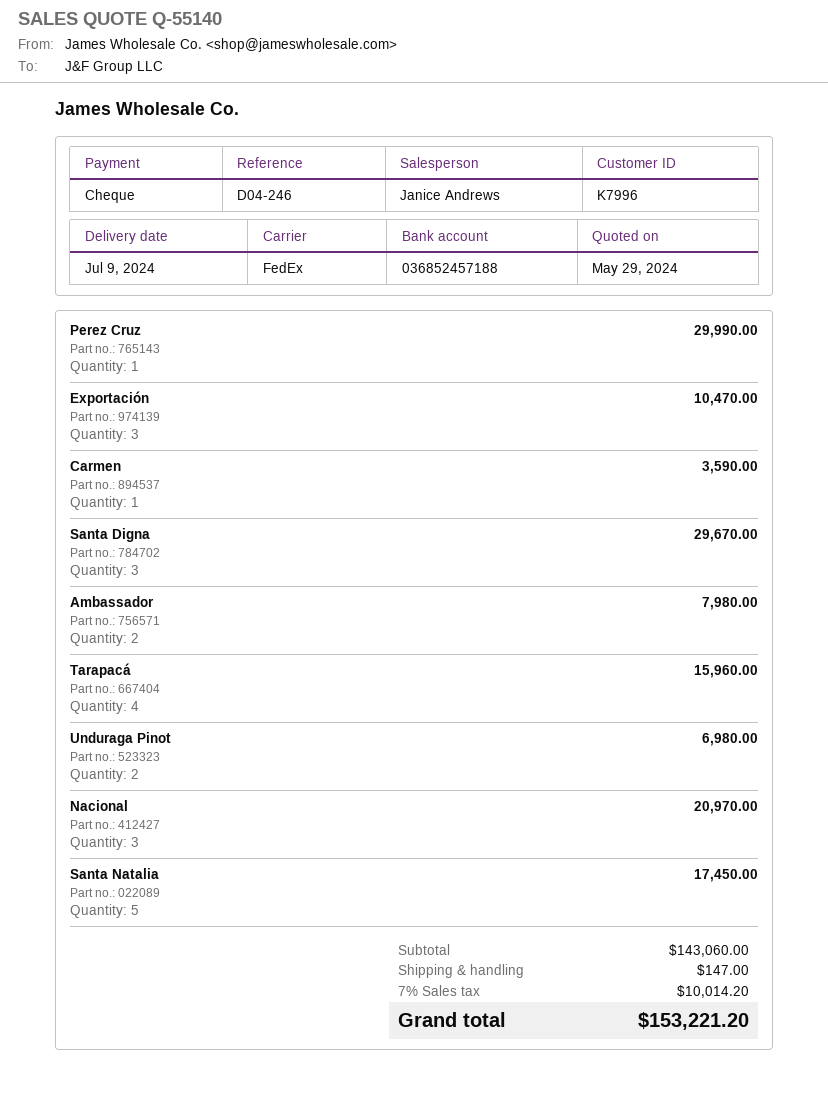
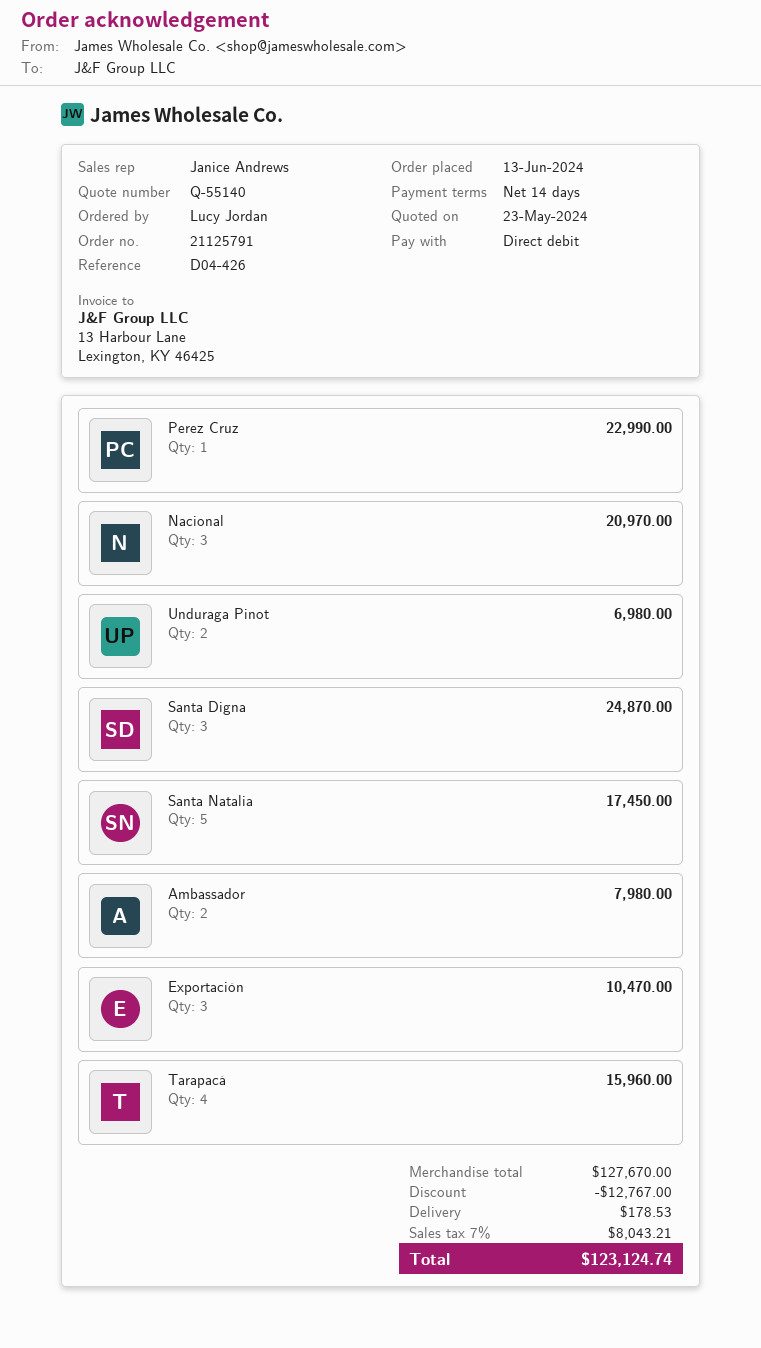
quote date: 2024-05-29 -> 2024-05-23
reference: D04-246 -> D04-426
payment method: cheque -> direct debit
Perez Cruz: 1 for 29990.00 -> 1 for 22990.00
Carmen: 1 for 3590.00 -> none
Santa Digna: 3 for 29670.00 -> 3 for 24870.00
subtotal: 143060.00 -> 127670.00
discount: none -> 12767.00
shipping: 147.00 -> 178.53
tax: 7% = 10014.20 -> 7% = 8043.21
total: 153221.20 -> 123124.74

